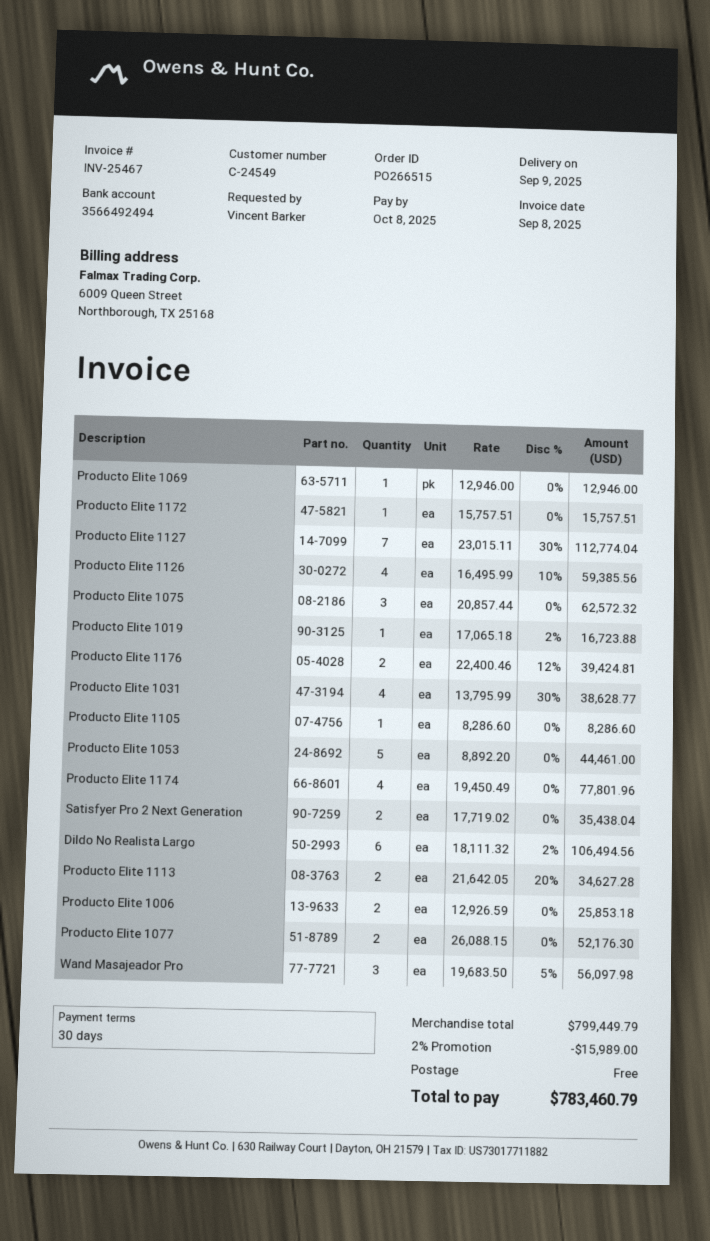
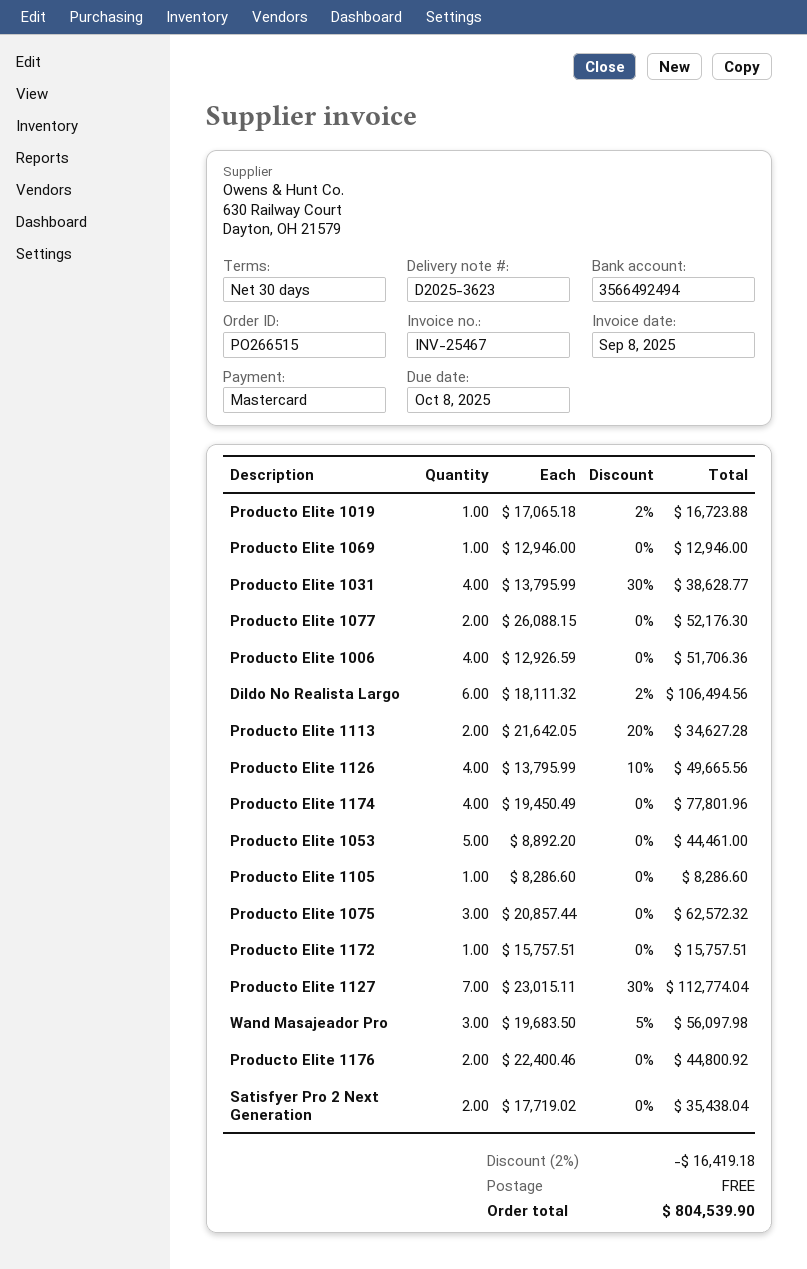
Producto Elite 1126: 4 x 16495.99 - 10% = 59385.56 -> 4 x 13795.99 - 10% = 49665.56
Producto Elite 1176: 2 x 22400.46 - 12% = 39424.81 -> 2 x 22400.46 = 44800.92
Producto Elite 1006: 2 x 12926.59 = 25853.18 -> 4 x 12926.59 = 51706.36
discount: 2% = 15989.00 -> 2% = 16419.18
total: 783460.79 -> 804539.90

